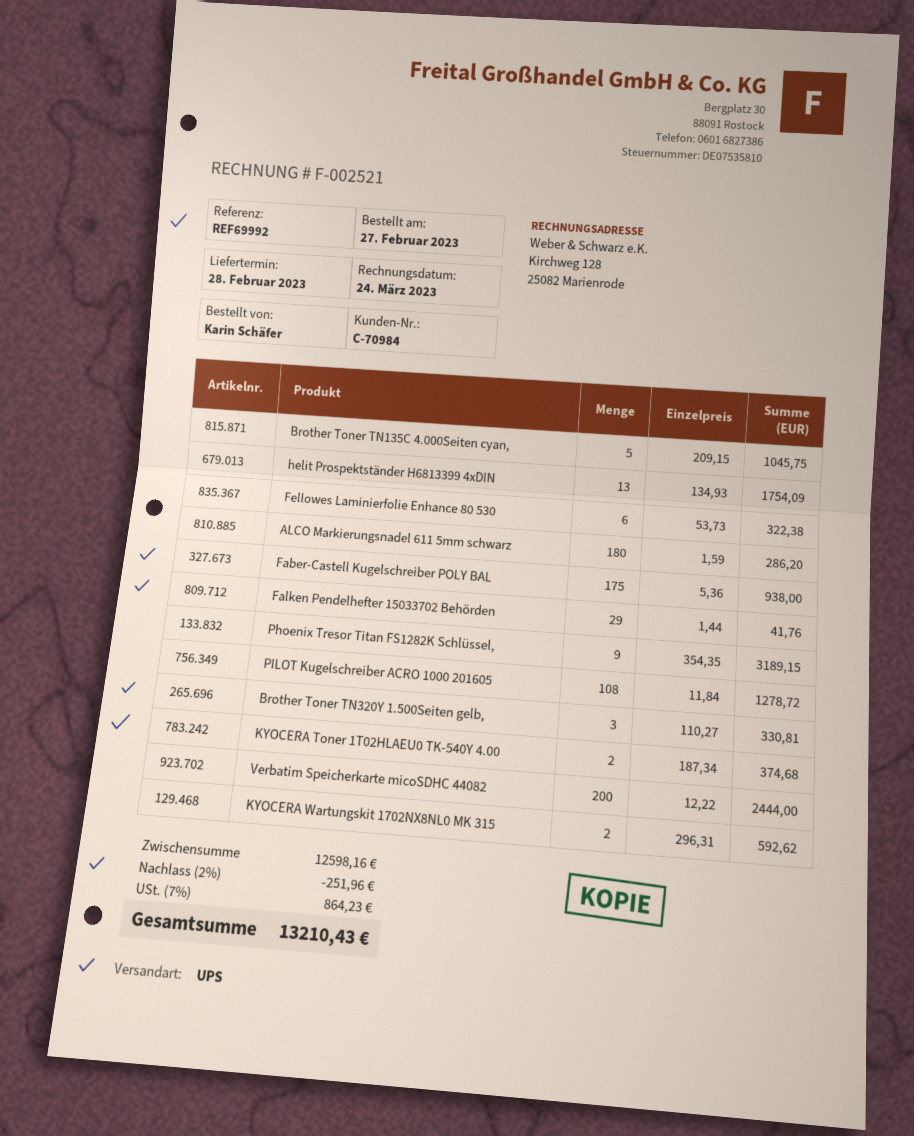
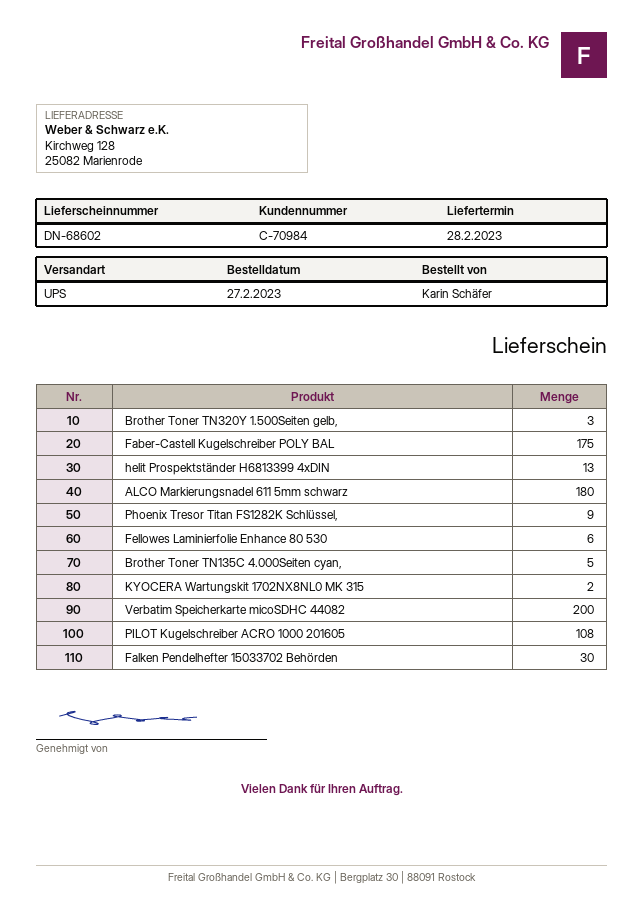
Falken Pendelhefter 15033702 Behörden: 29 -> 30
KYOCERA Toner 1T02HLAEU0 TK-540Y 4.00: 2 -> none

